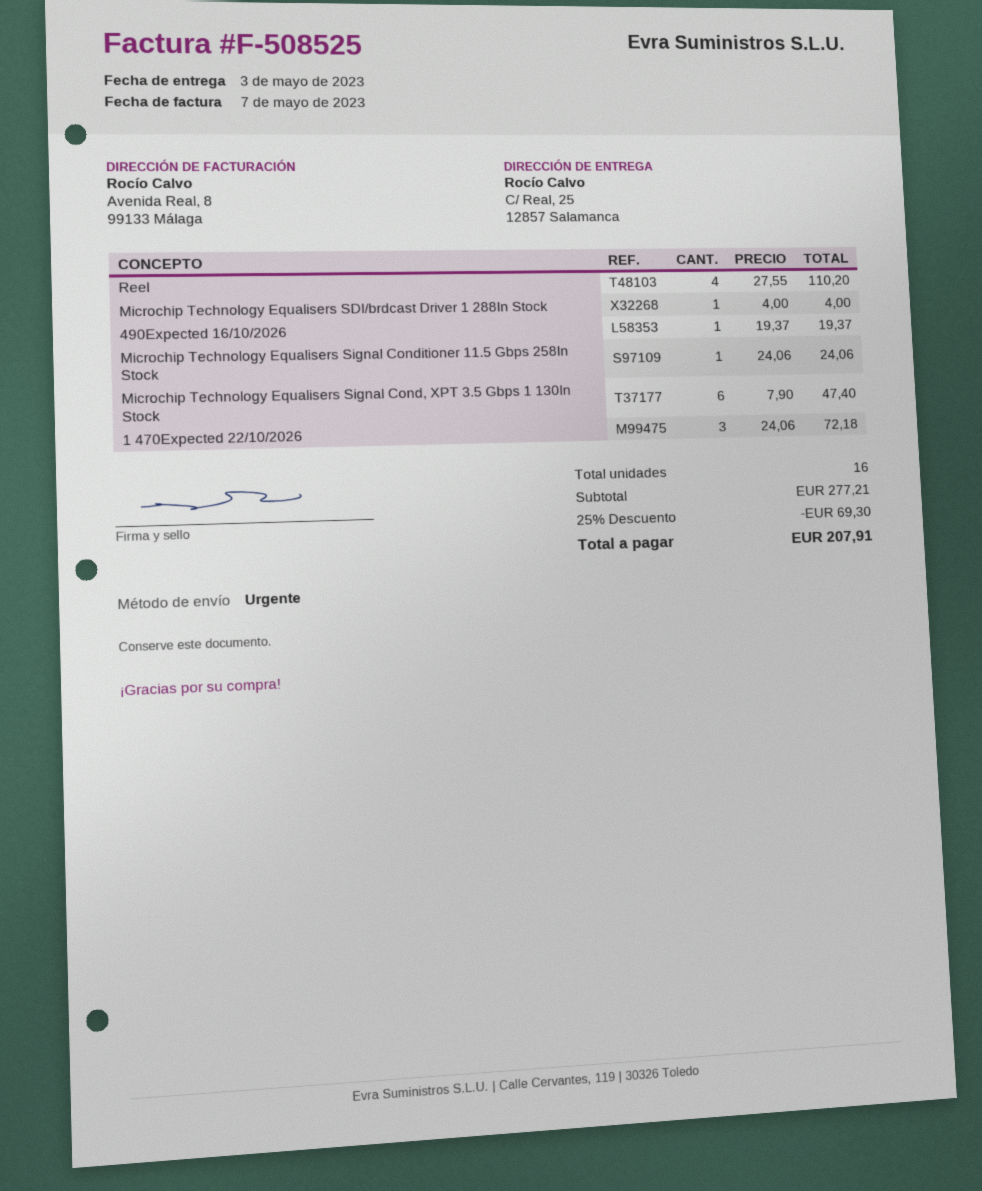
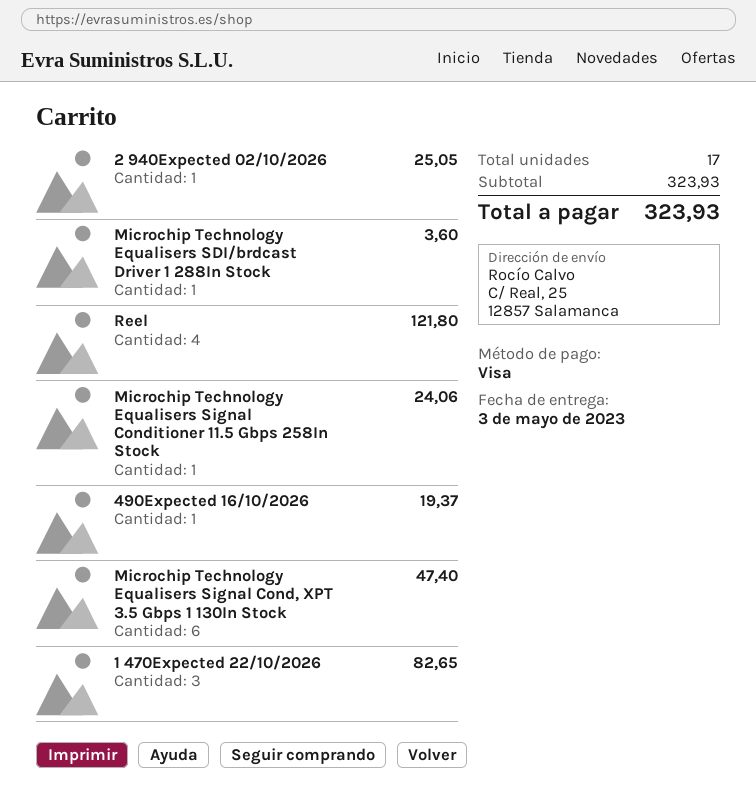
Reel: 4 for 110.20 -> 4 for 121.80
Microchip Technology Equalisers SDI/brdcast Driver 1 288In Stock: 1 for 4.00 -> 1 for 3.60
1 470Expected 22/10/2026: 3 for 72.18 -> 3 for 82.65
2 940Expected 02/10/2026: none -> 1 for 25.05
total quantity: 16 -> 17
subtotal: 277.21 -> 323.93
discount: 25% = 69.30 -> none
total: 207.91 -> 323.93

